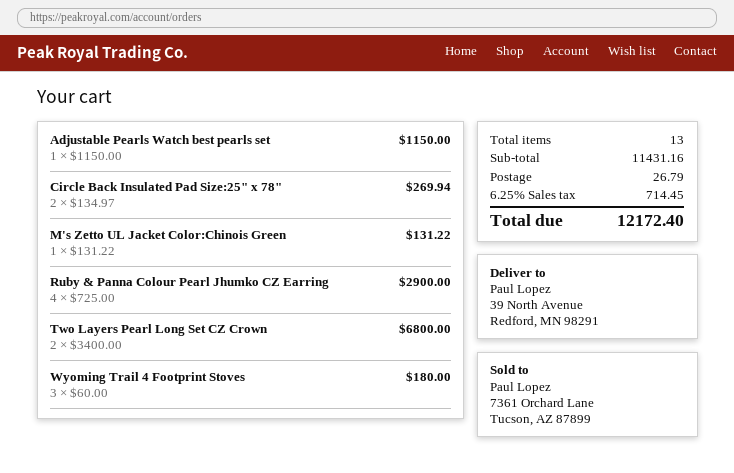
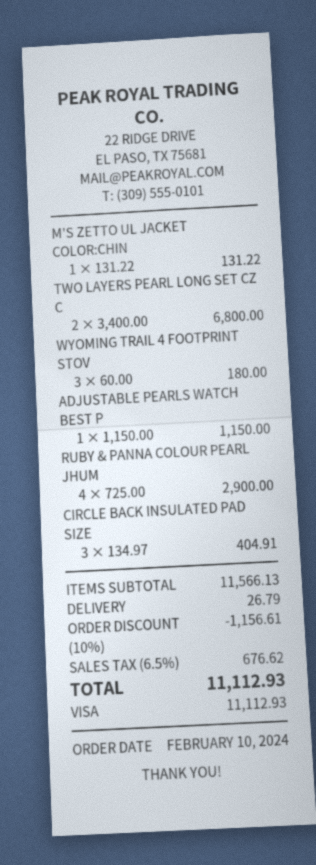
Circle Back Insulated Pad Size:25" x 78": 2 x 134.97 = 269.94 -> 3 x 134.97 = 404.91
subtotal: 11431.16 -> 11566.13
discount: none -> 10% = 1156.61
tax: 6.25% = 714.45 -> 6.5% = 676.62
total: 12172.40 -> 11112.93

